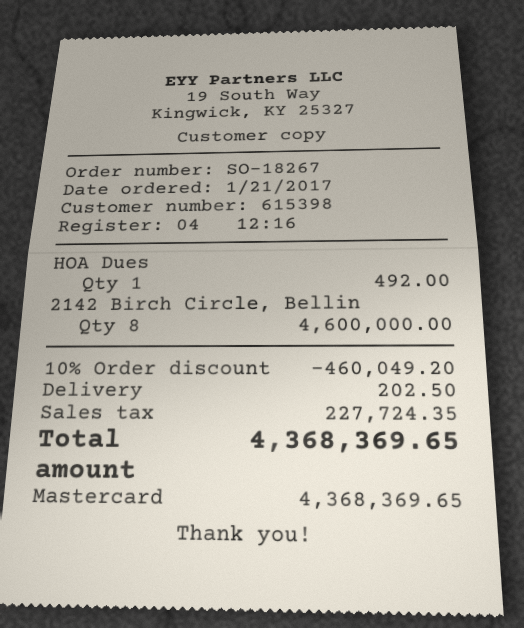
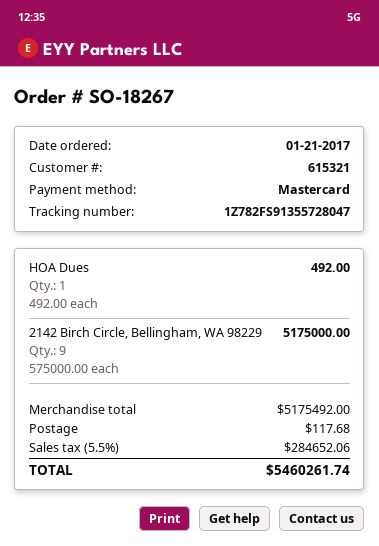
customer number: 615398 -> 615321
2142 Birch Circle, Bellin: 8 for 4600000.00 -> 9 for 5175000.00
discount: 10% = 460049.20 -> none
shipping: 202.50 -> 117.68
tax: 227724.35 -> 284652.06
total: 4368369.65 -> 5460261.74

